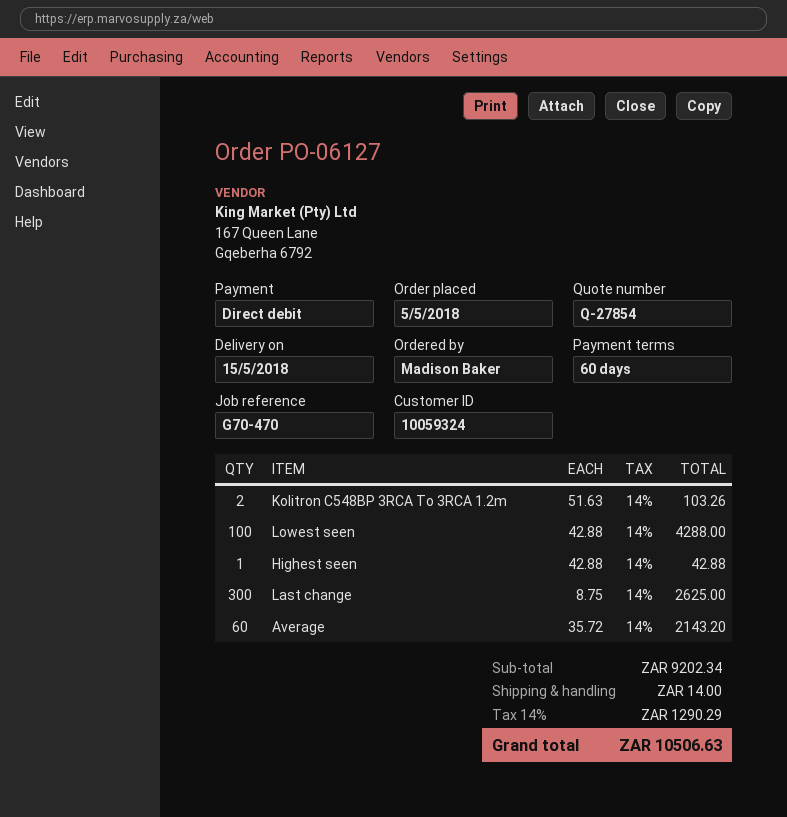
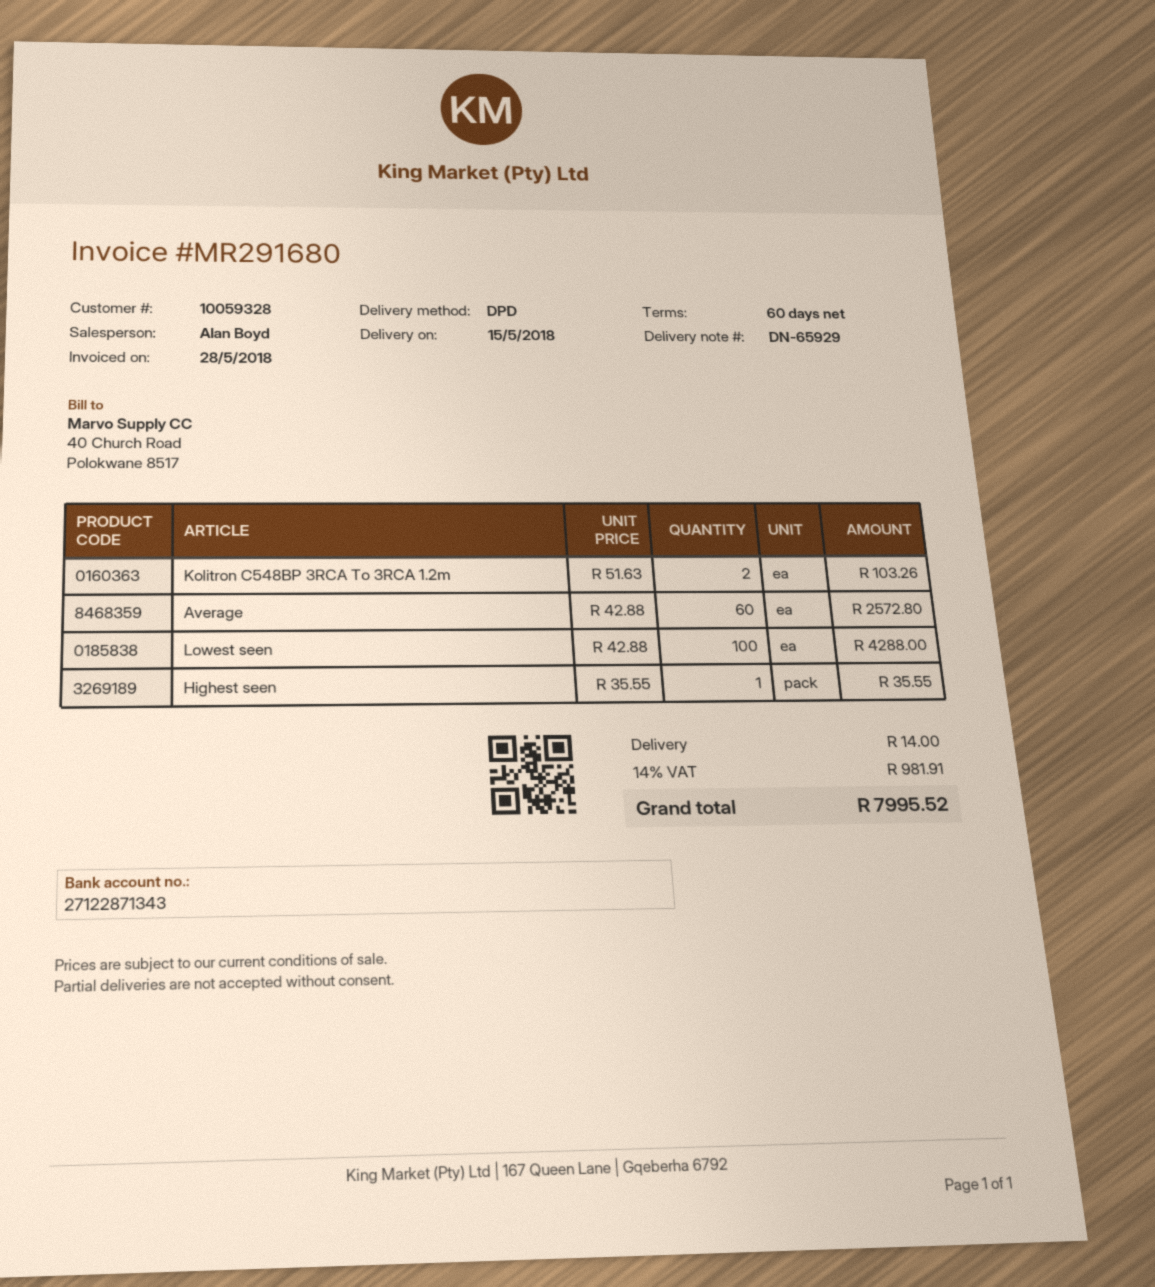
customer number: 10059324 -> 10059328
Highest seen: 1 x 42.88 = 42.88 -> 1 x 35.55 = 35.55
Last change: 300 x 8.75 = 2625.00 -> none
Average: 60 x 35.72 = 2143.20 -> 60 x 42.88 = 2572.80
tax: 14% = 1290.29 -> 14% = 981.91
total: 10506.63 -> 7995.52

